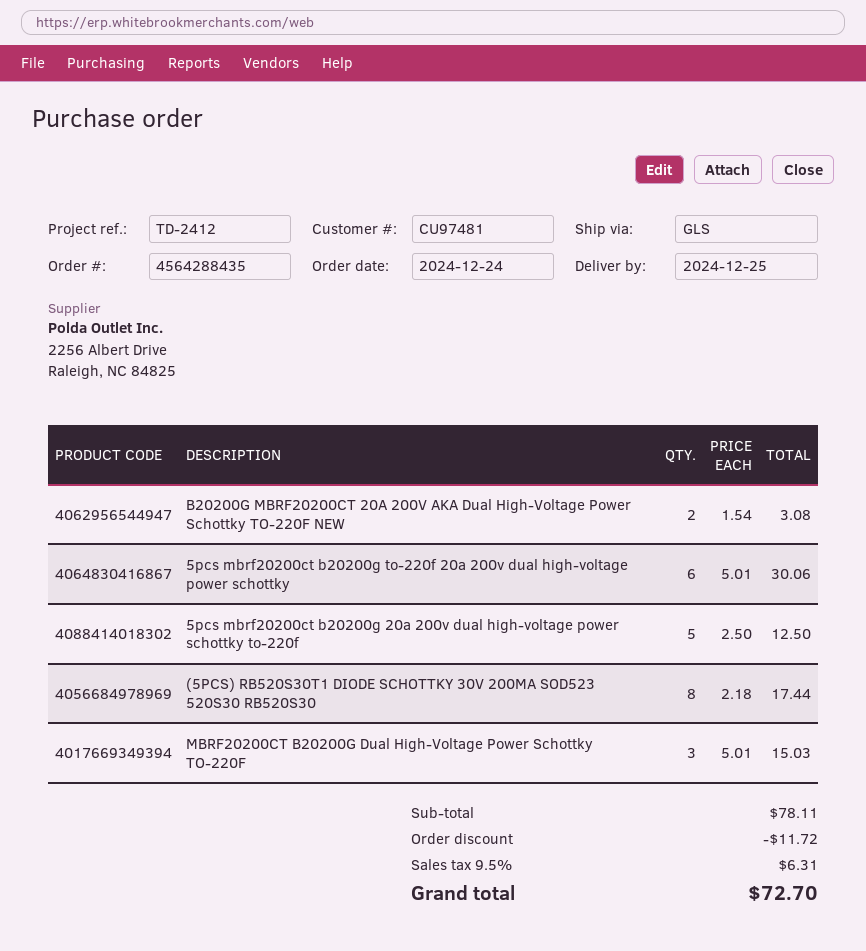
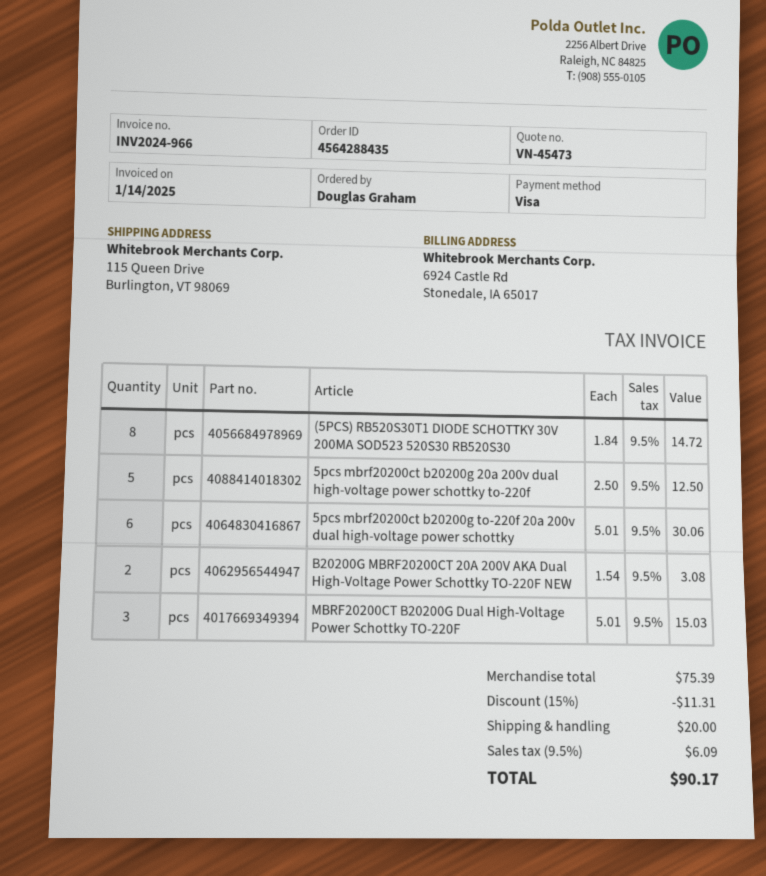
(5PCS) RB520S30T1 DIODE SCHOTTKY 30V 200MA SOD523 520S30 RB520S30: 8 x 2.18 = 17.44 -> 8 x 1.84 = 14.72
subtotal: 78.11 -> 75.39
discount: 11.72 -> 11.31
shipping: none -> 20.00
tax: 9.5% = 6.31 -> 9.5% = 6.09
total: 72.70 -> 90.17

